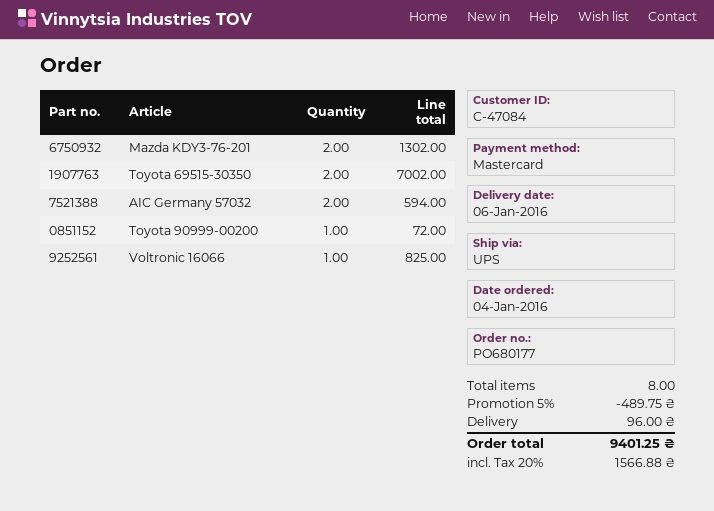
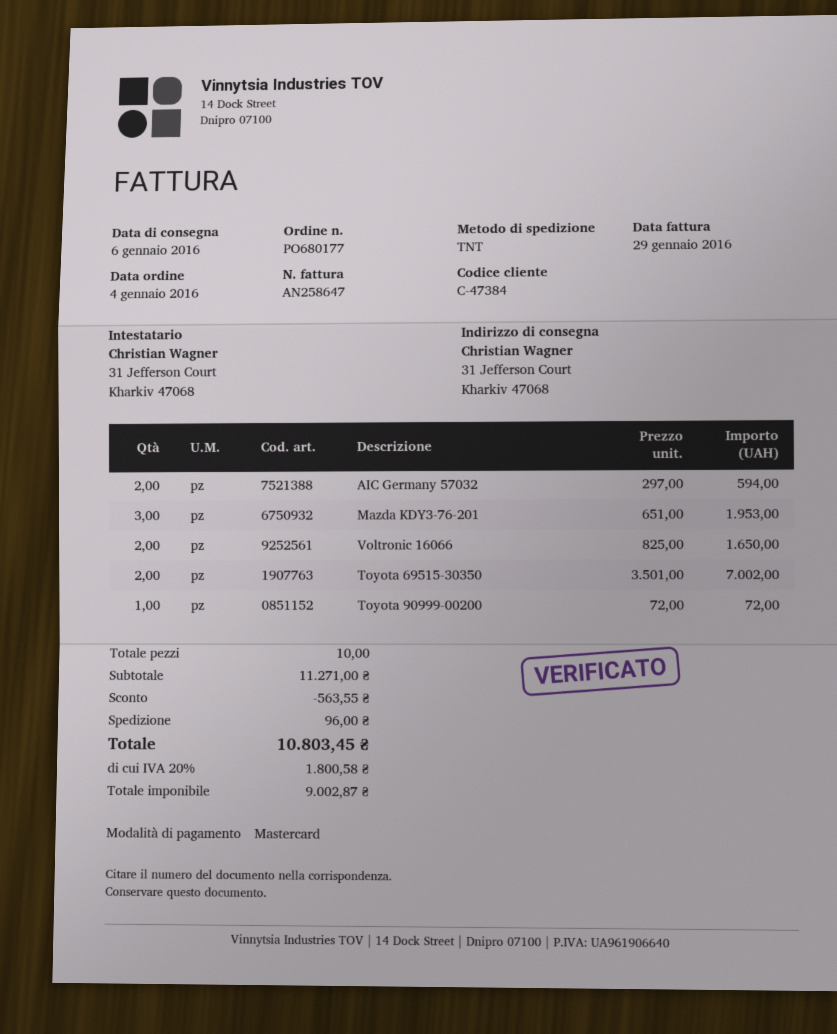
customer number: C-47084 -> C-47384
shipping method: UPS -> TNT
Mazda KDY3-76-201: 2 for 1302.00 -> 3 for 1953.00
Voltronic 16066: 1 for 825.00 -> 2 for 1650.00
total quantity: 8 -> 10
discount: 489.75 -> 563.55
tax: 20% = 1566.88 -> 20% = 1800.58
total: 9401.25 -> 10803.45

